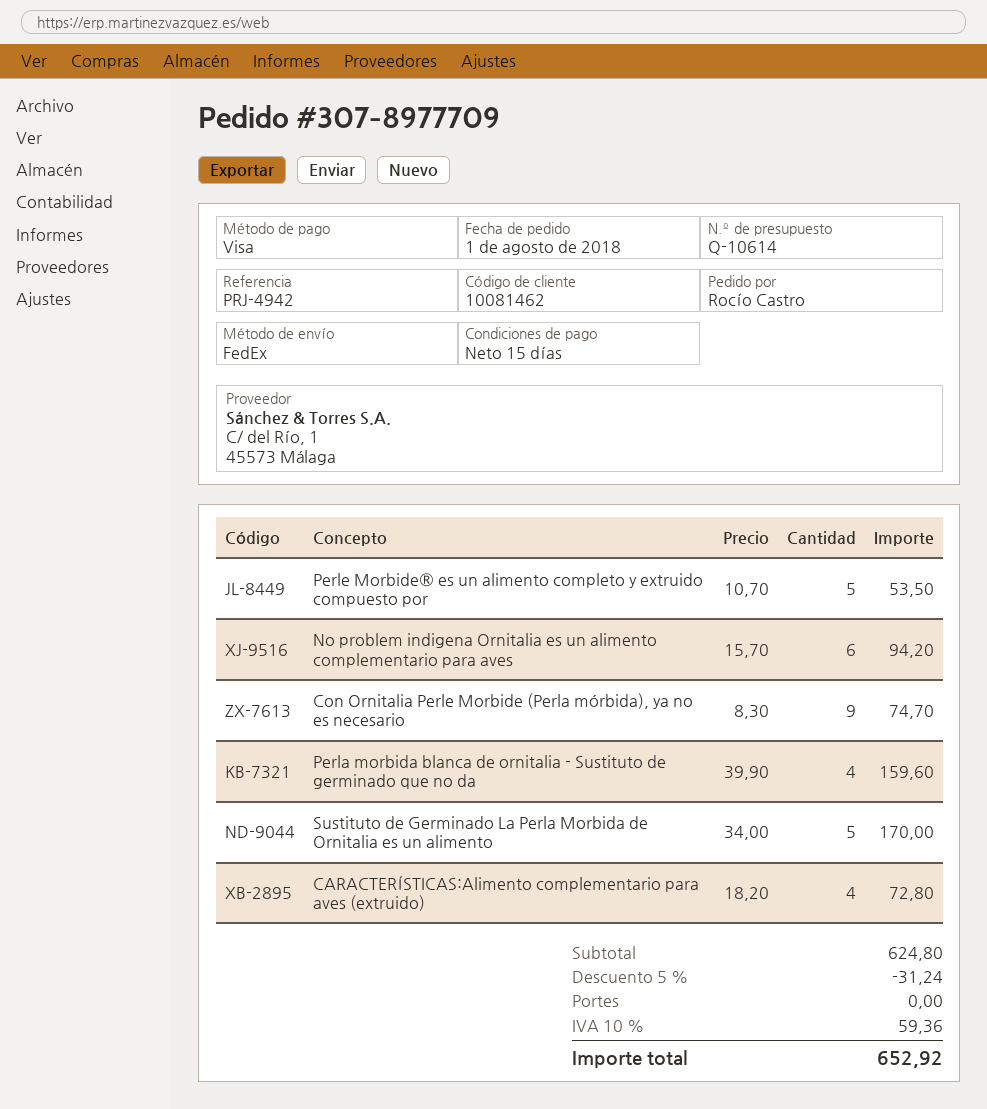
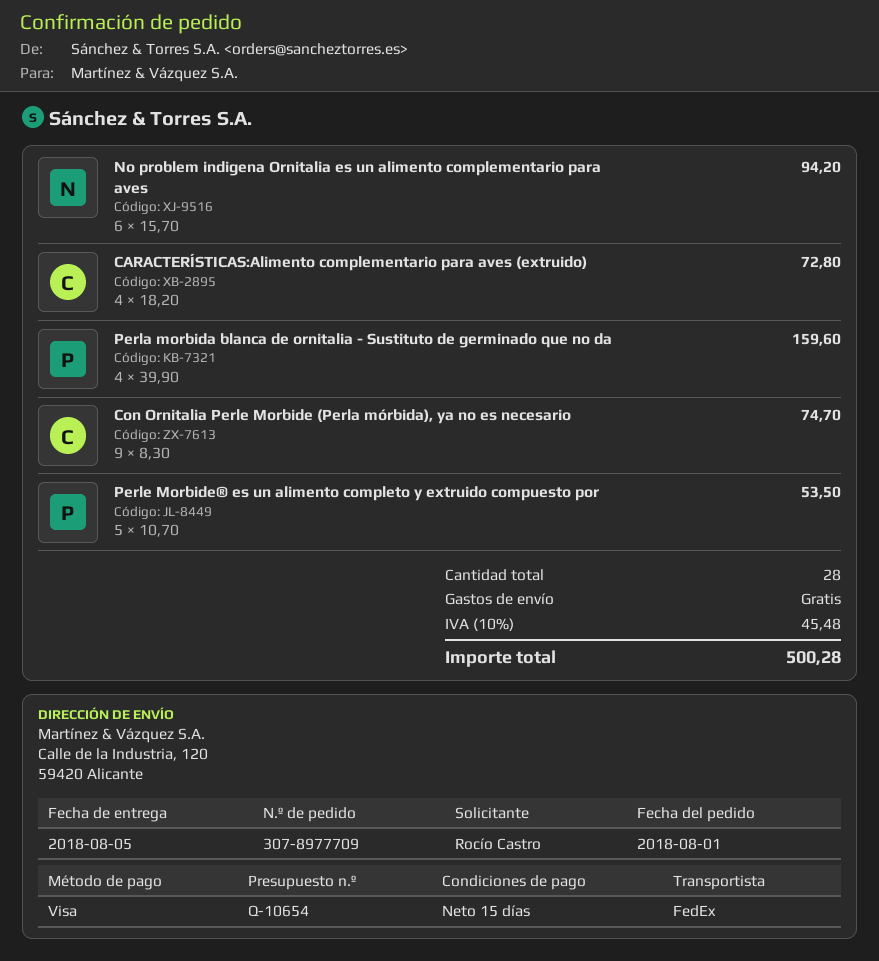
quote number: Q-10614 -> Q-10654
Sustituto de Germinado La Perla Morbida de Ornitalia es un alimento: 5 x 34.00 = 170.00 -> none
discount: 5% = 31.24 -> none
tax: 10% = 59.36 -> 10% = 45.48
total: 652.92 -> 500.28

